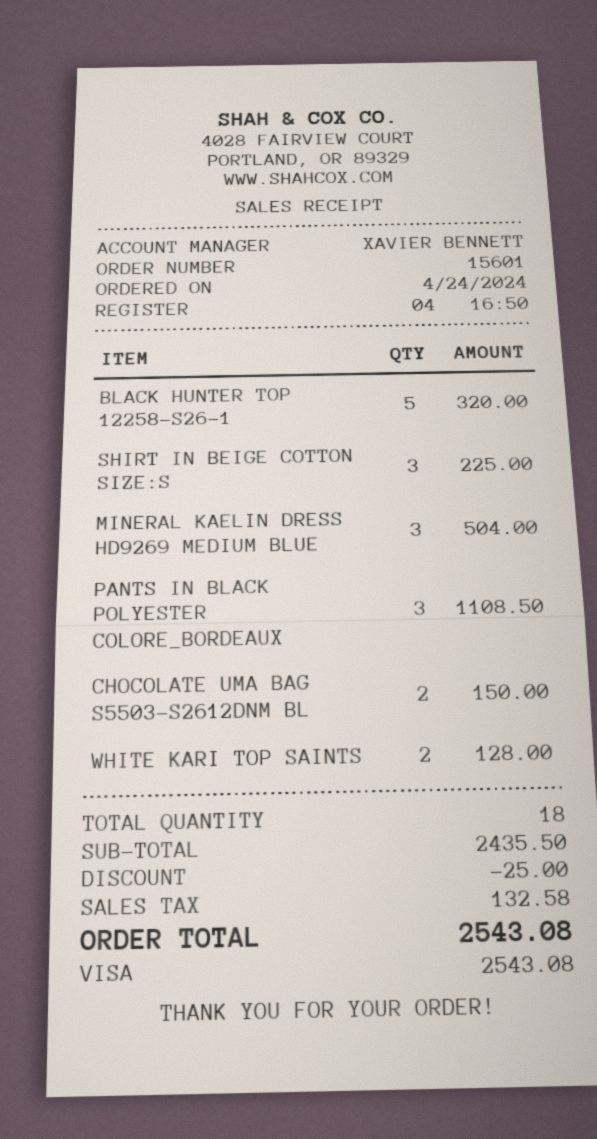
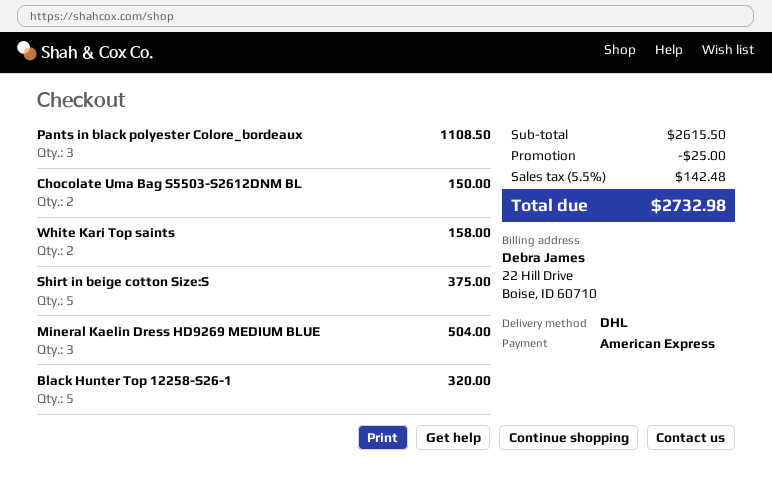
payment method: Visa -> American Express
SHIRT IN BEIGE COTTON SIZE:S: 3 for 225.00 -> 5 for 375.00
WHITE KARI TOP SAINTS: 2 for 128.00 -> 2 for 158.00
subtotal: 2435.50 -> 2615.50
tax: 132.58 -> 142.48
total: 2543.08 -> 2732.98

